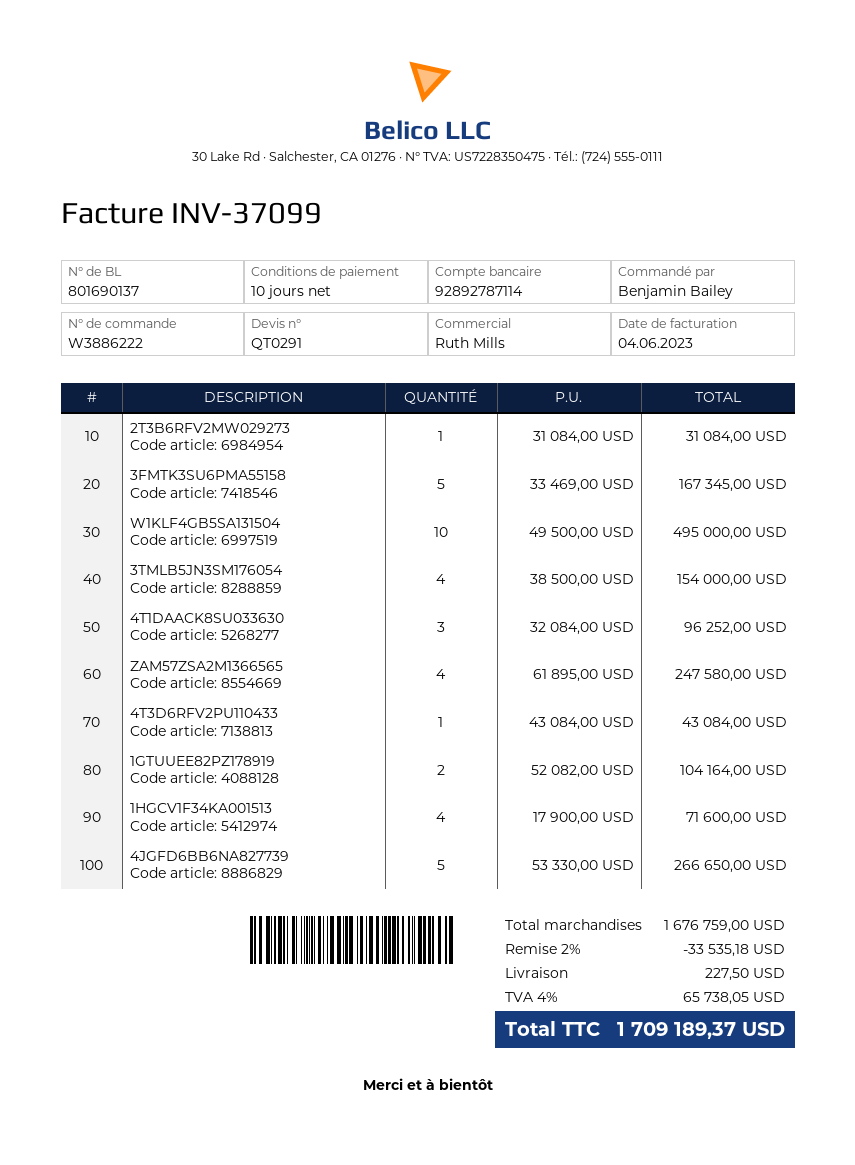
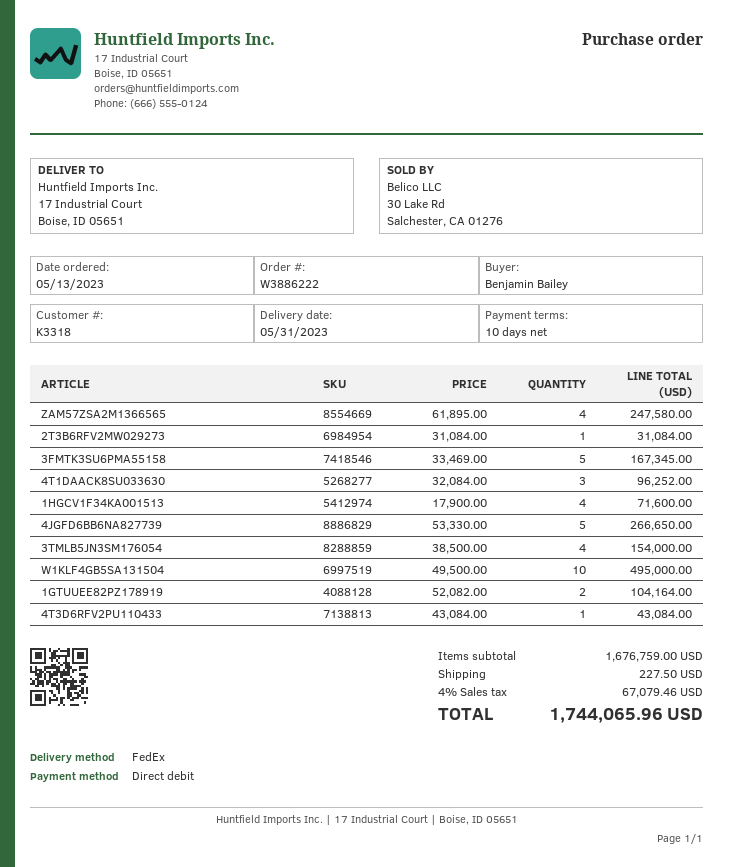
discount: 2% = 33535.18 -> none
tax: 4% = 65738.05 -> 4% = 67079.46
total: 1709189.37 -> 1744065.96

